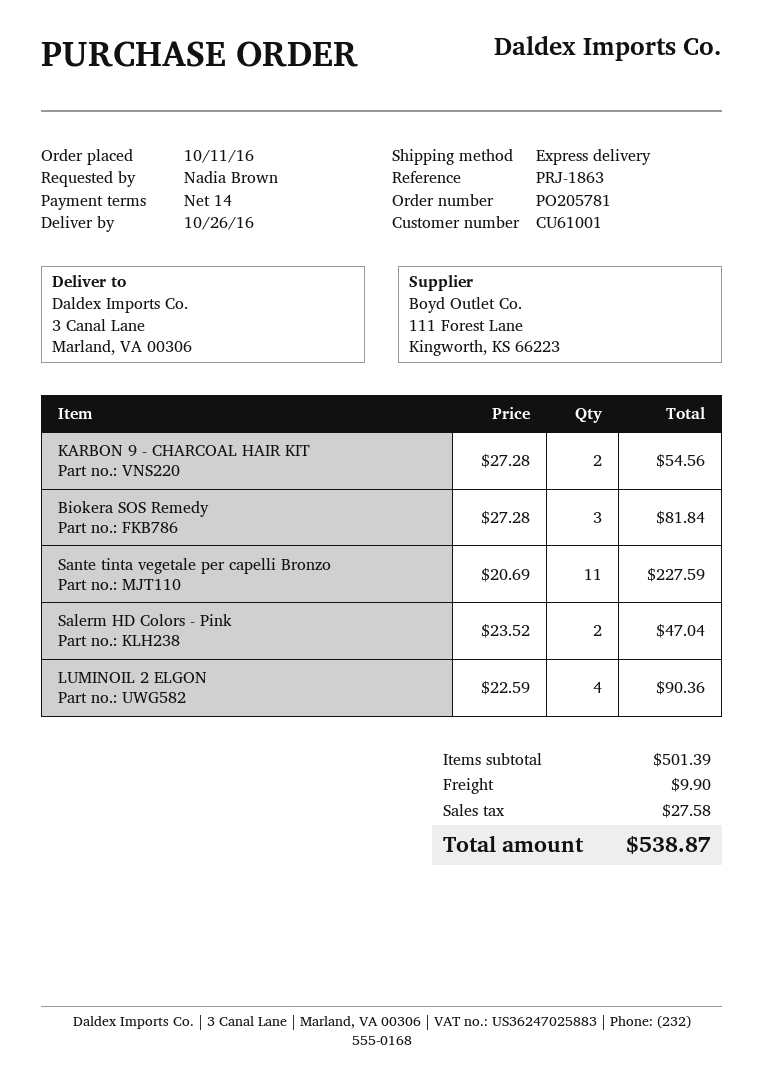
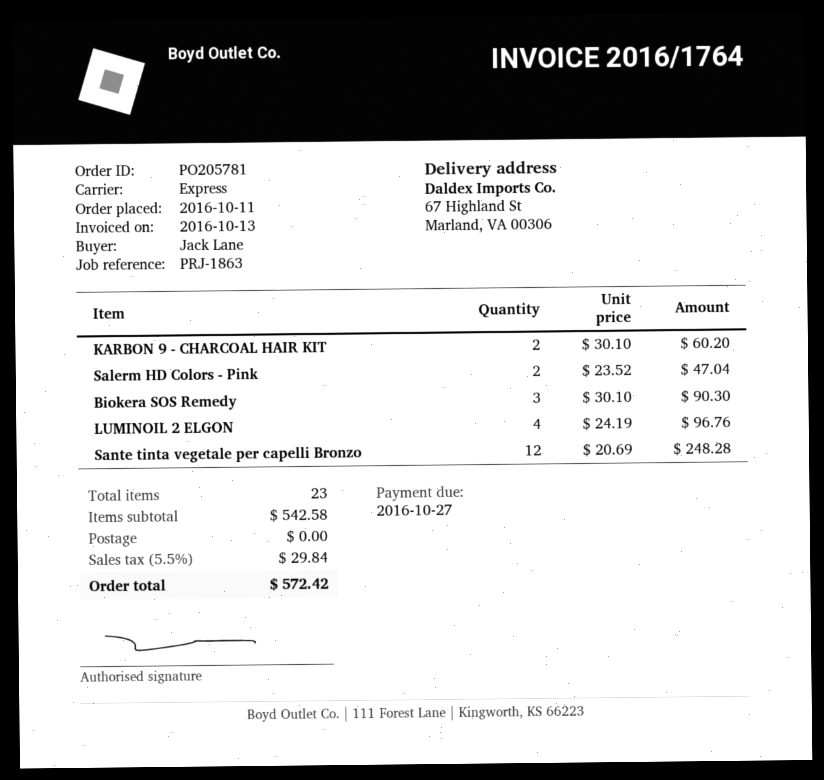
ordered by: Nadia Brown -> Jack Lane
ship to: 3 Canal Lane, Marland, VA 00306 -> 67 Highland St, Marland, VA 00306
KARBON 9 - CHARCOAL HAIR KIT: 2 x 27.28 = 54.56 -> 2 x 30.10 = 60.20
Biokera SOS Remedy: 3 x 27.28 = 81.84 -> 3 x 30.10 = 90.30
Sante tinta vegetale per capelli Bronzo: 11 x 20.69 = 227.59 -> 12 x 20.69 = 248.28
LUMINOIL 2 ELGON: 4 x 22.59 = 90.36 -> 4 x 24.19 = 96.76
subtotal: 501.39 -> 542.58
shipping: 9.90 -> 0.00
tax: 27.58 -> 29.84
total: 538.87 -> 572.42

